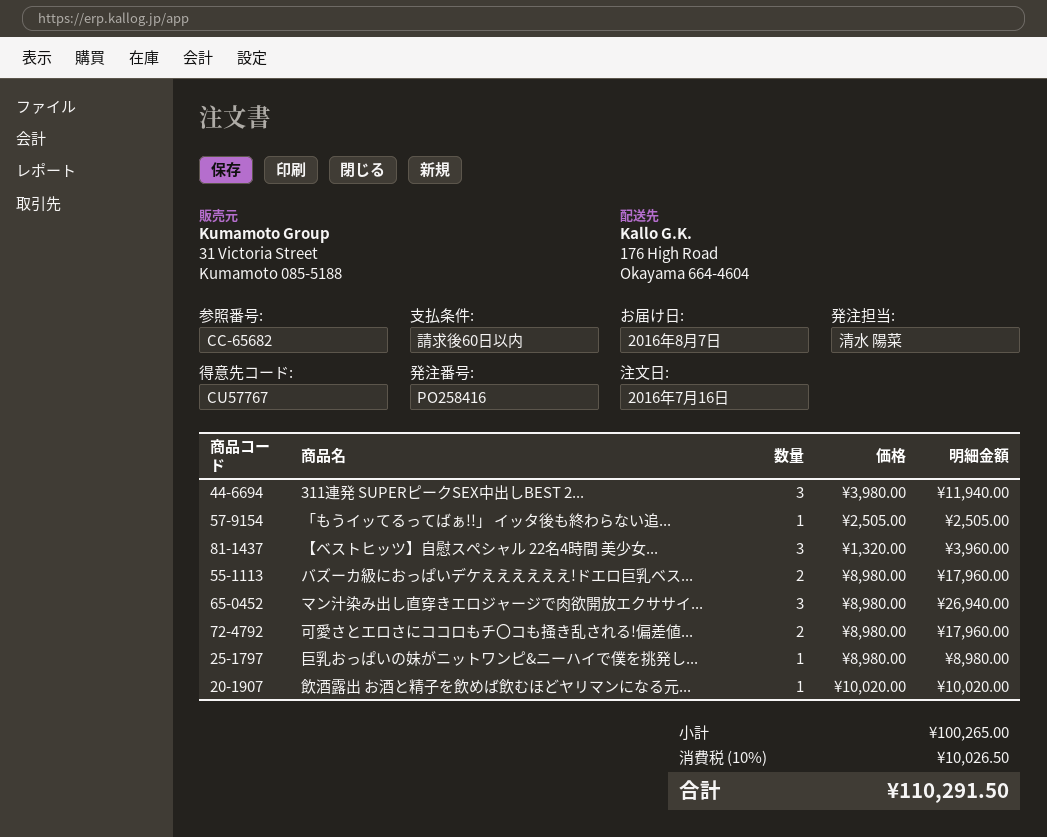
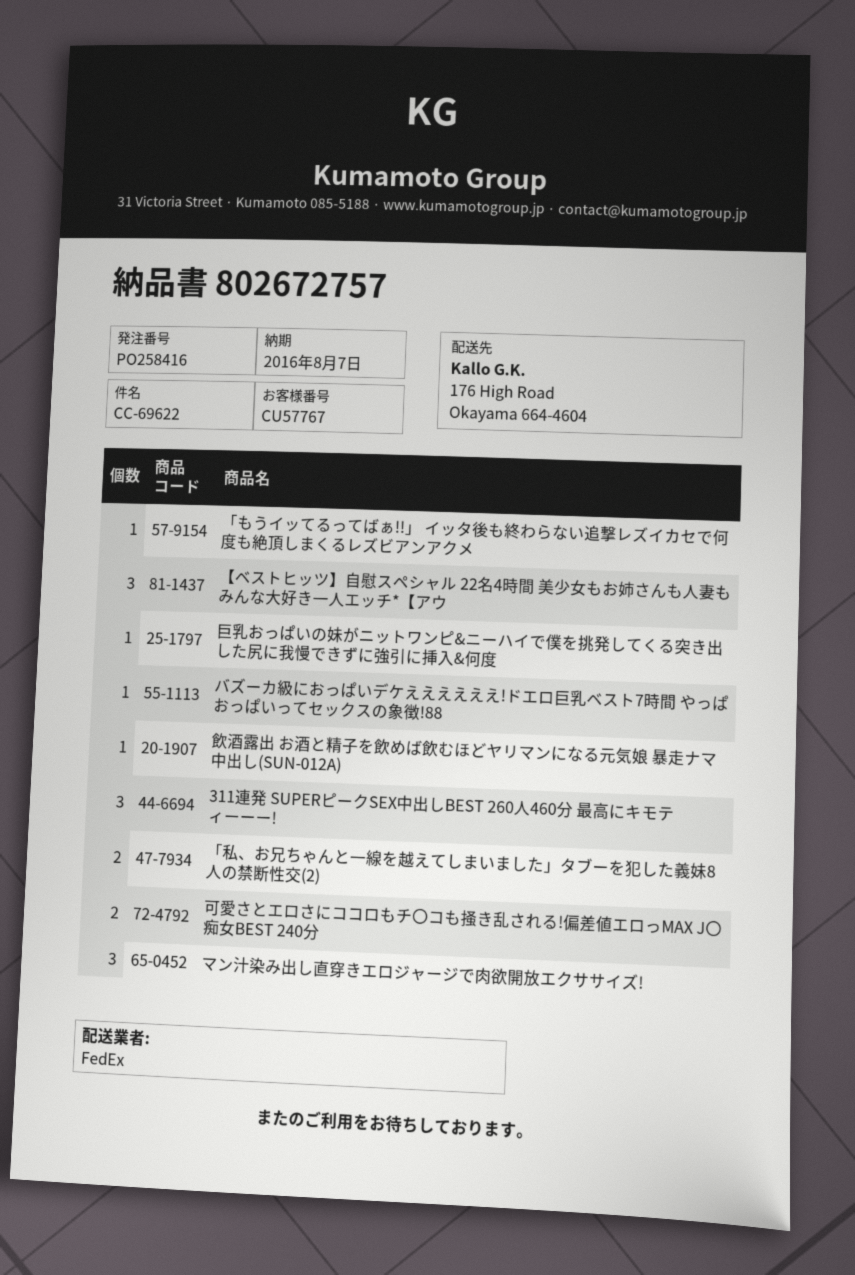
reference: CC-65682 -> CC-69622
バズーカ級におっぱいデケええええええ!ドエロ巨乳ベス...: 2 -> 1
「私、お兄ちゃんと一線を越えてしまいました」タブーを犯した義妹8人の禁断性交(2): none -> 2

